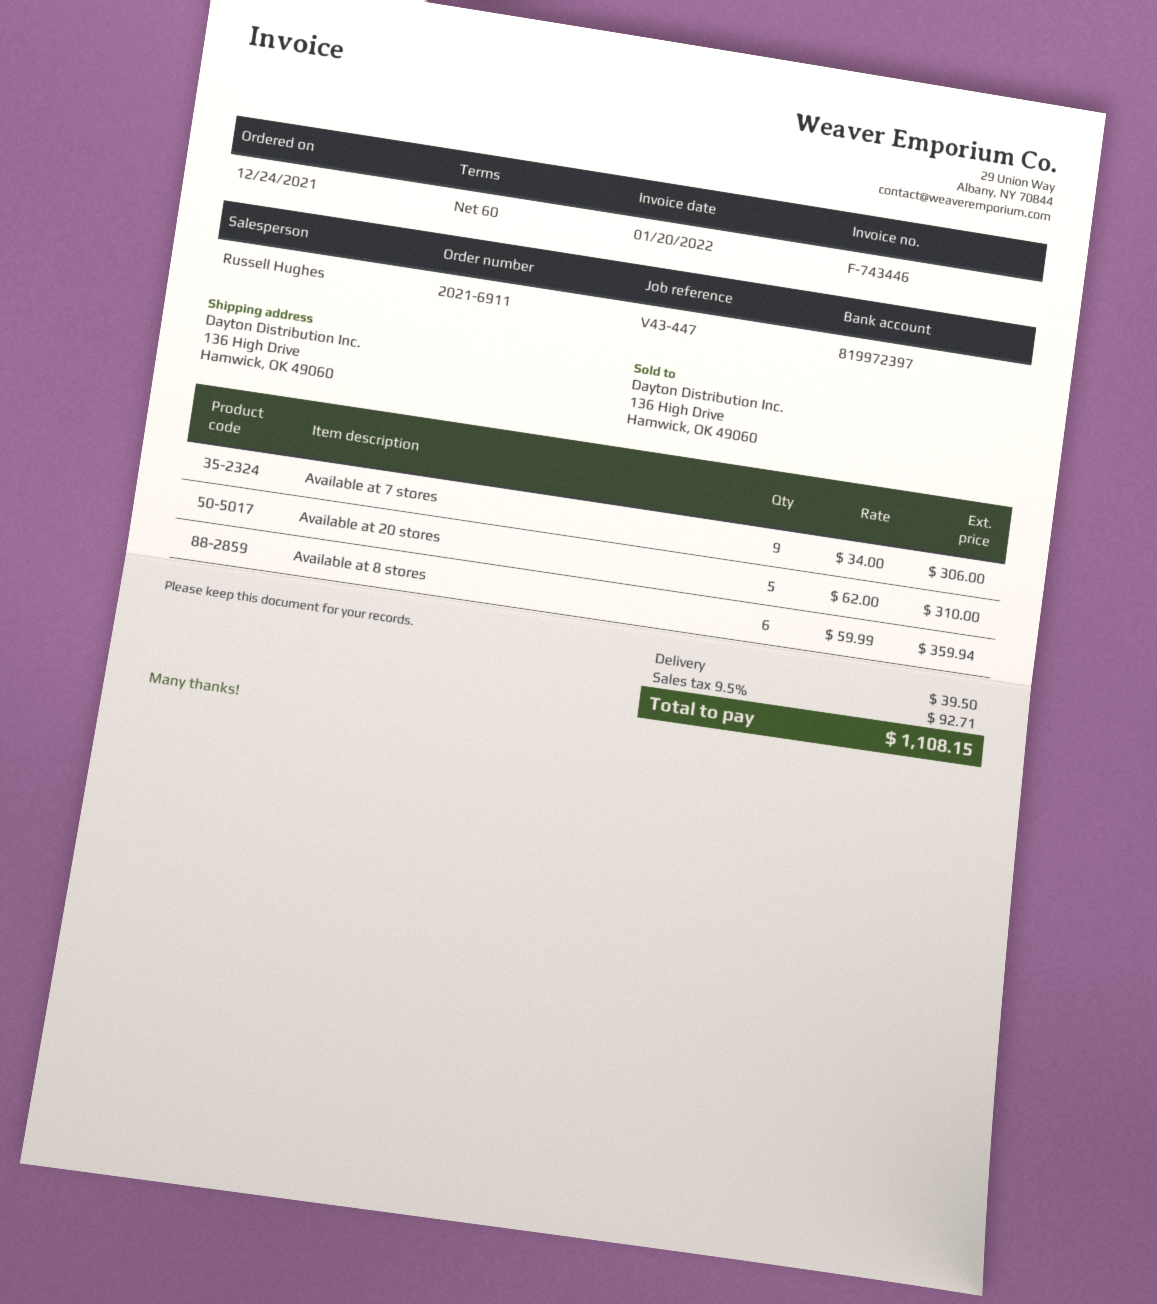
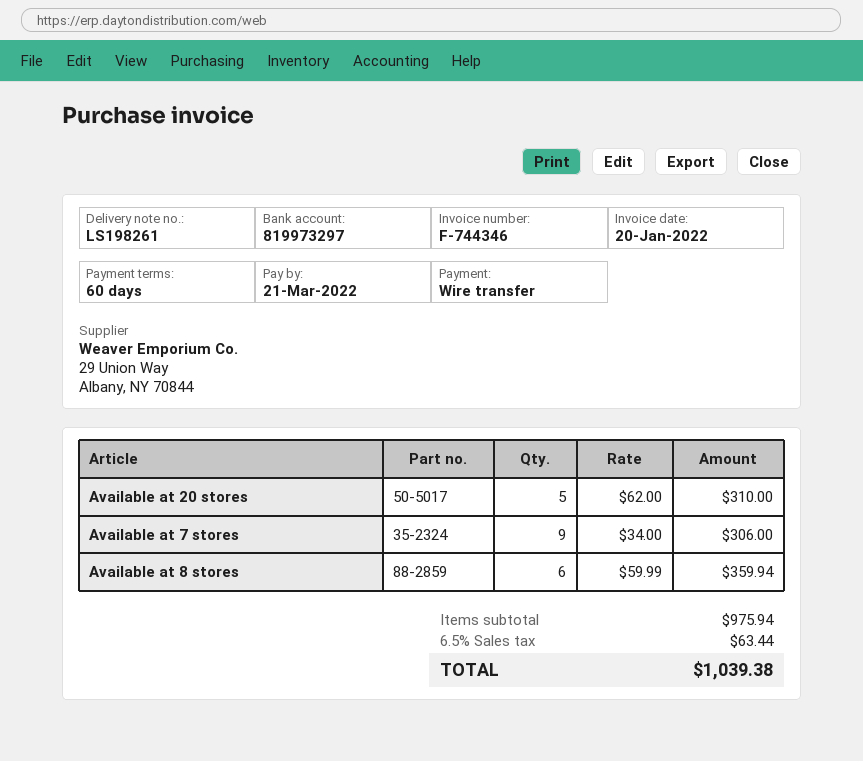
invoice number: F-743446 -> F-744346
bank account: 819972397 -> 819973297
shipping: 39.50 -> none
tax: 9.5% = 92.71 -> 6.5% = 63.44
total: 1108.15 -> 1039.38

